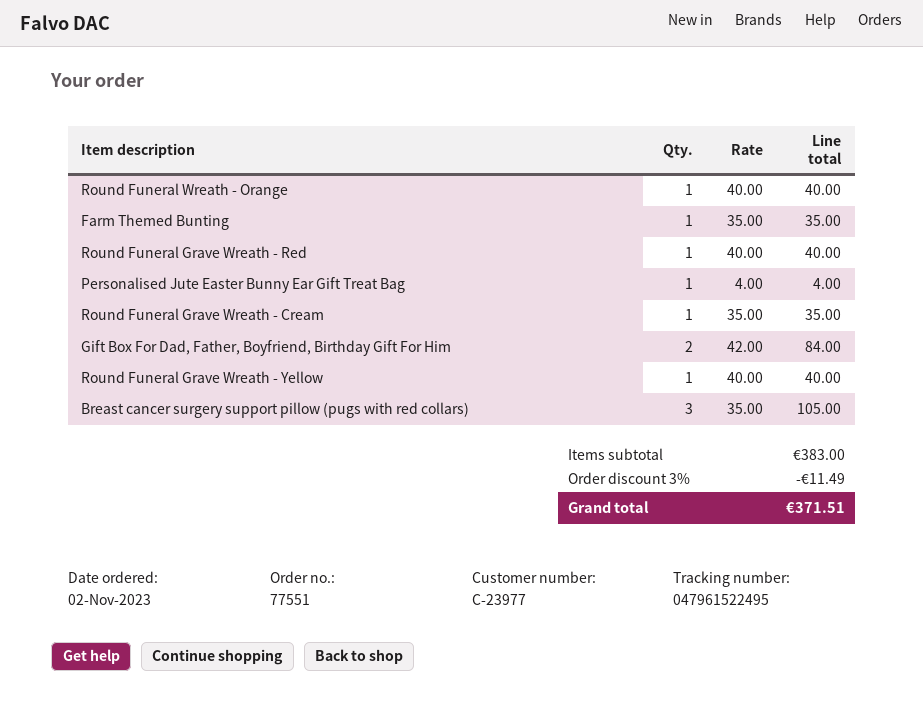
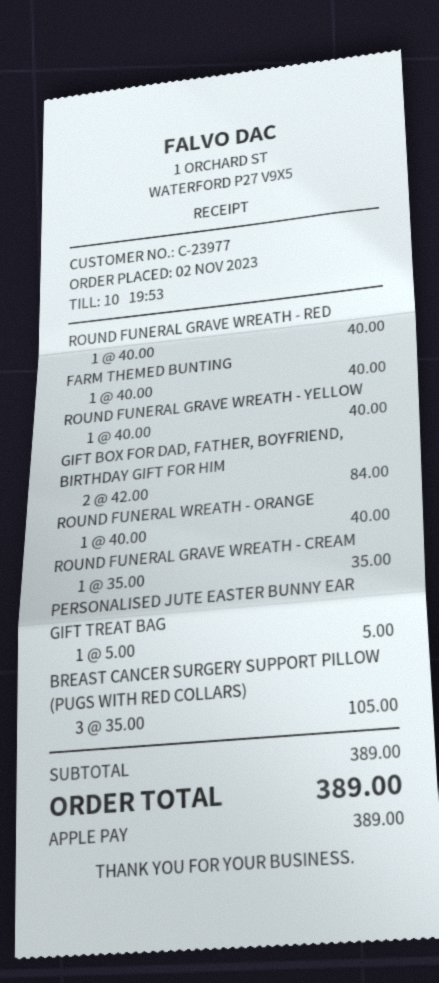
Farm Themed Bunting: 1 x 35.00 = 35.00 -> 1 x 40.00 = 40.00
Personalised Jute Easter Bunny Ear Gift Treat Bag: 1 x 4.00 = 4.00 -> 1 x 5.00 = 5.00
subtotal: 383.00 -> 389.00
discount: 3% = 11.49 -> none
total: 371.51 -> 389.00

